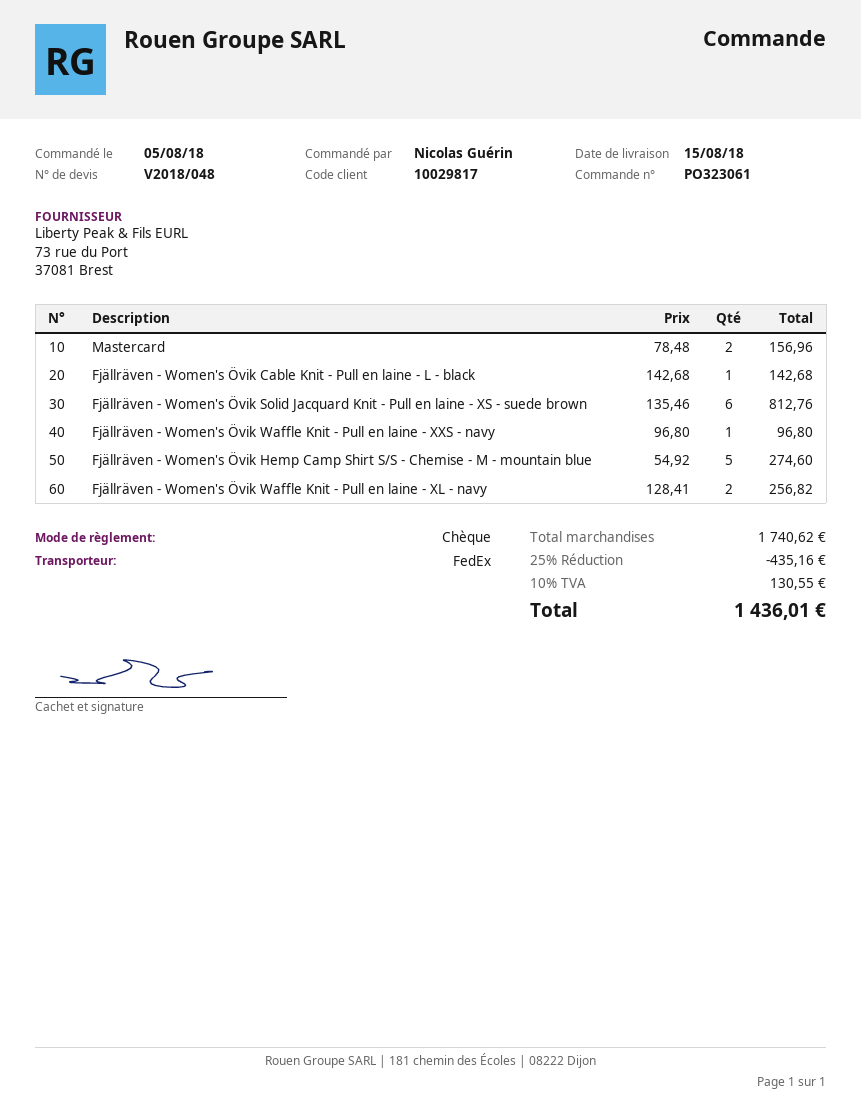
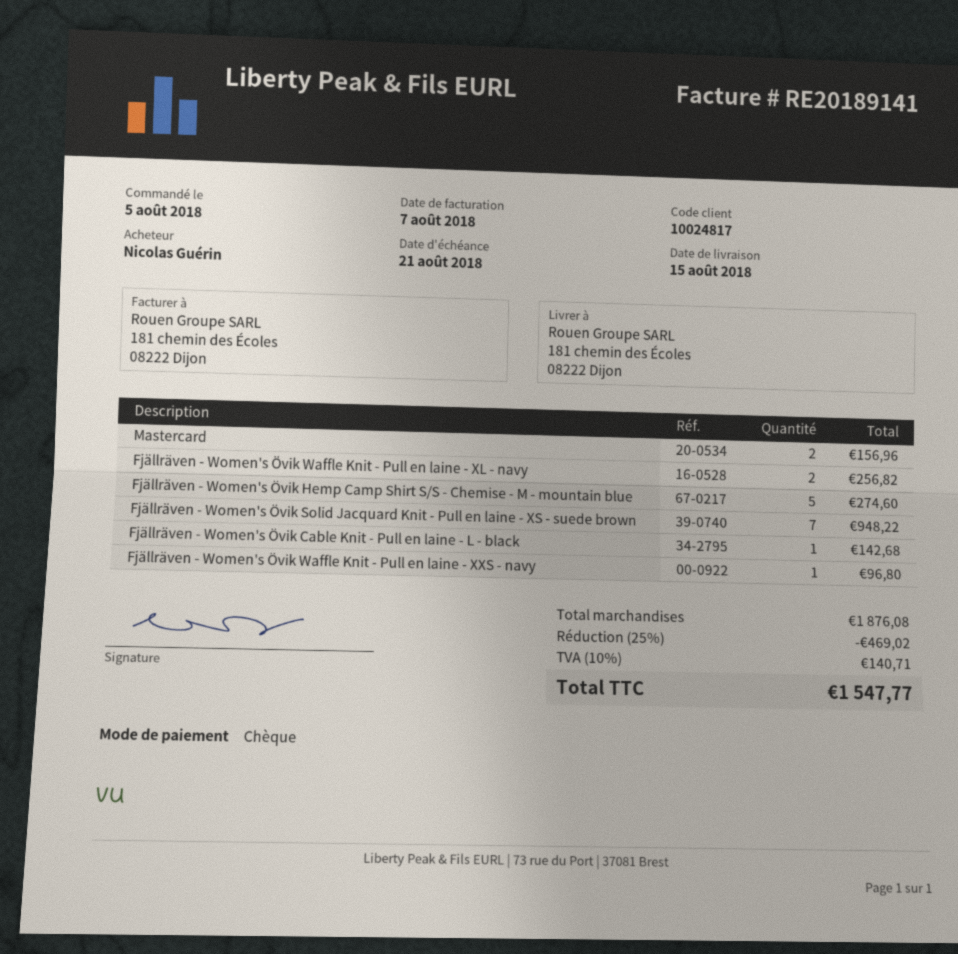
customer number: 10029817 -> 10024817
Fjällräven - Women's Övik Solid Jacquard Knit - Pull en laine - XS - suede brown: 6 for 812.76 -> 7 for 948.22
subtotal: 1740.62 -> 1876.08
discount: 25% = 435.16 -> 25% = 469.02
tax: 10% = 130.55 -> 10% = 140.71
total: 1436.01 -> 1547.77

